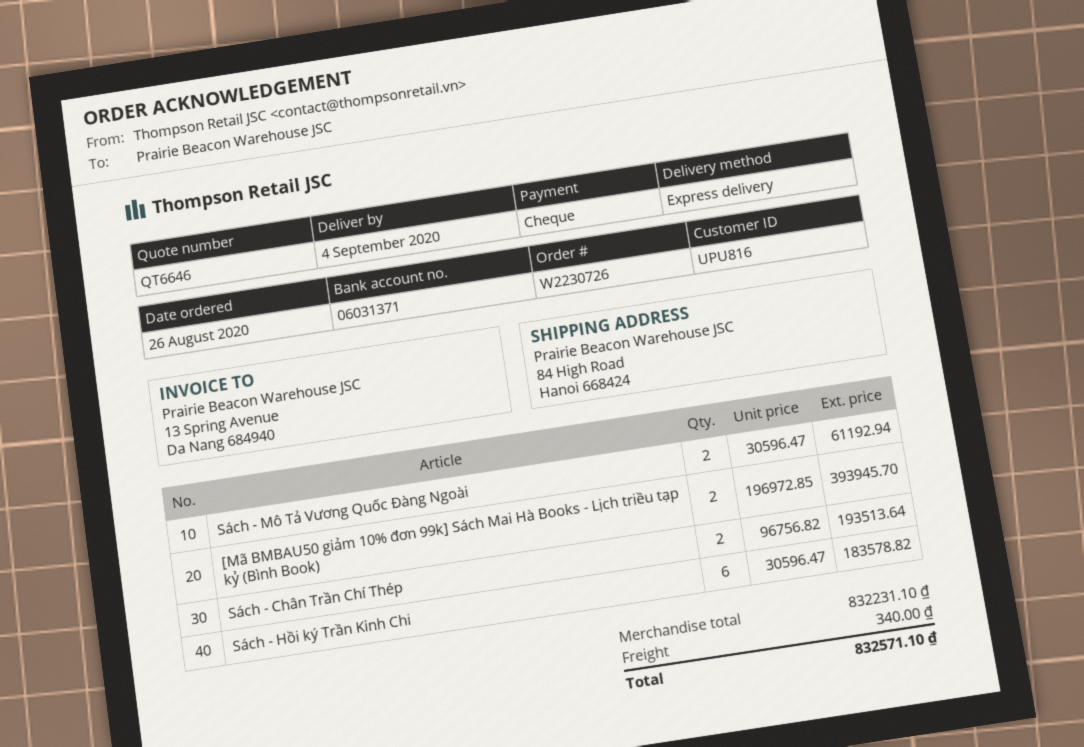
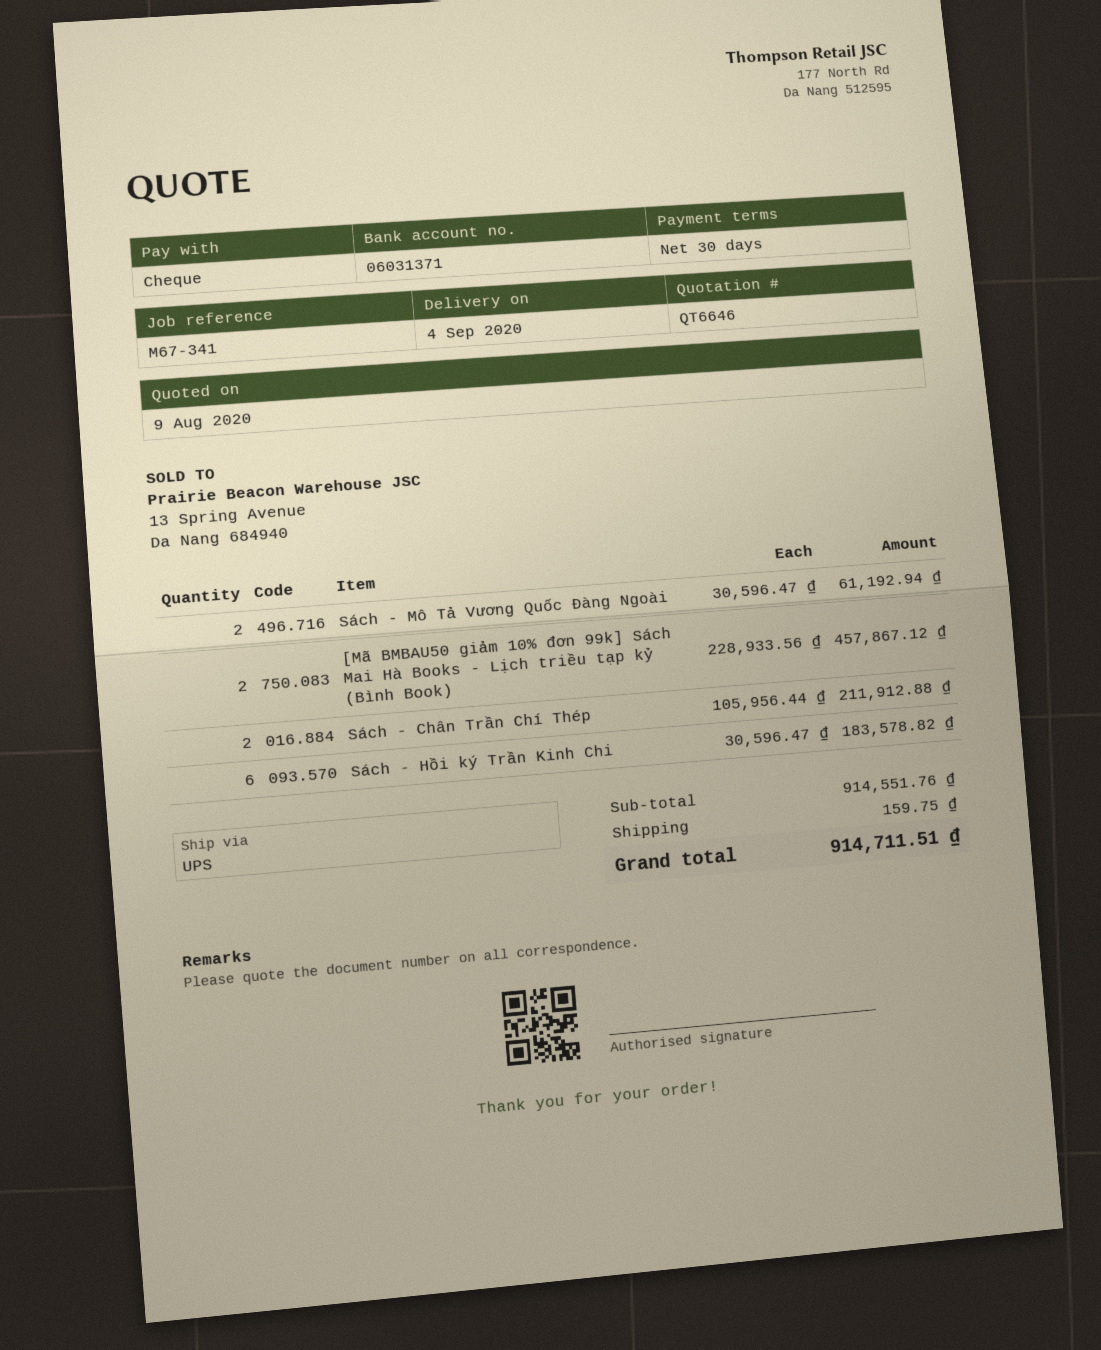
shipping method: express -> UPS
[Mã BMBAU50 giảm 10% đơn 99k] Sách Mai Hà Books - Lịch triều tạp kỷ (Bình Book): 2 x 196972.85 = 393945.70 -> 2 x 228933.56 = 457867.12
Sách - Chân Trần Chí Thép: 2 x 96756.82 = 193513.64 -> 2 x 105956.44 = 211912.88
subtotal: 832231.10 -> 914551.76
shipping: 340.00 -> 159.75
total: 832571.10 -> 914711.51

